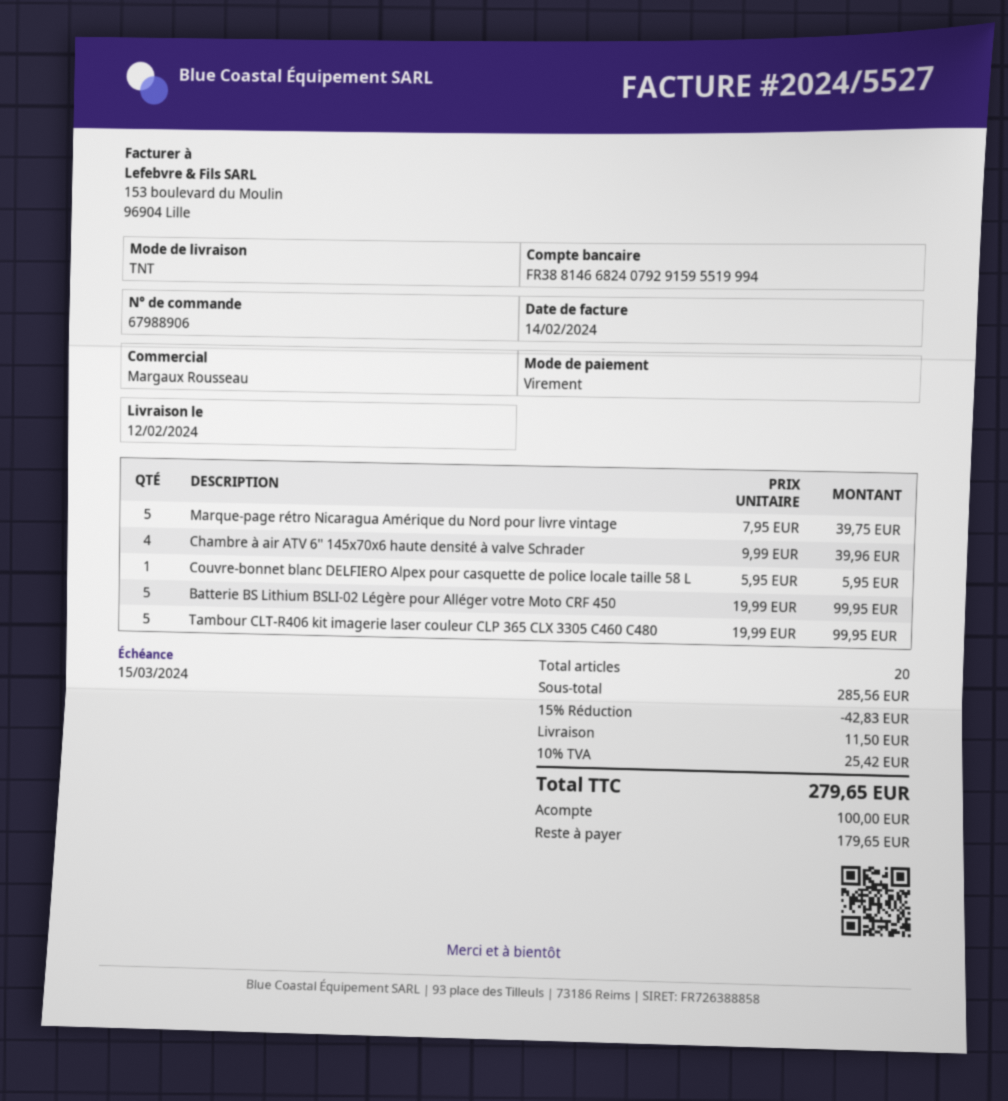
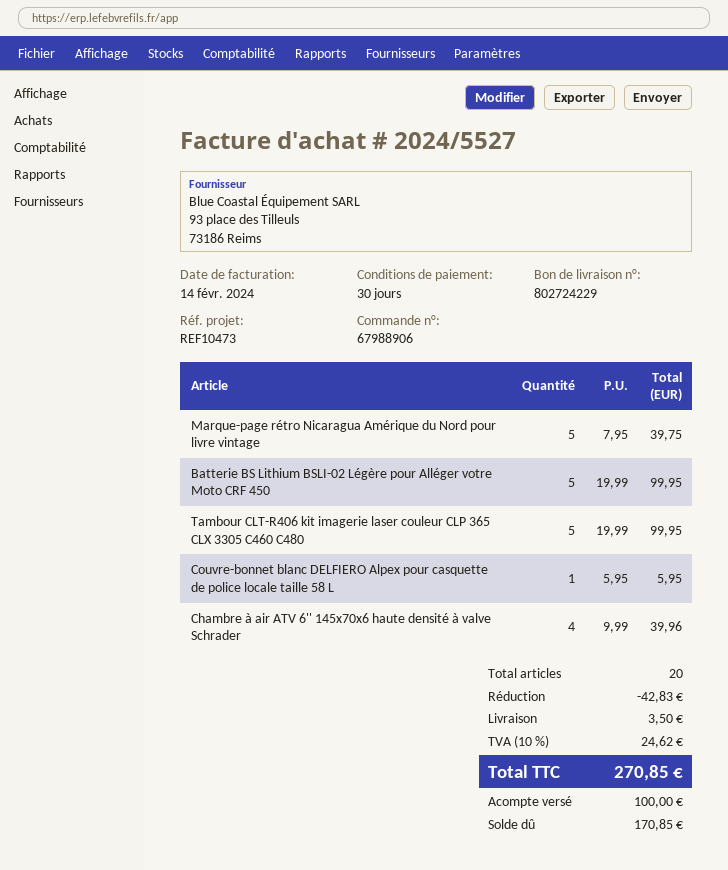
shipping: 11.50 -> 3.50
tax: 10% = 25.42 -> 10% = 24.62
total: 279.65 -> 270.85
balance: 179.65 -> 170.85

